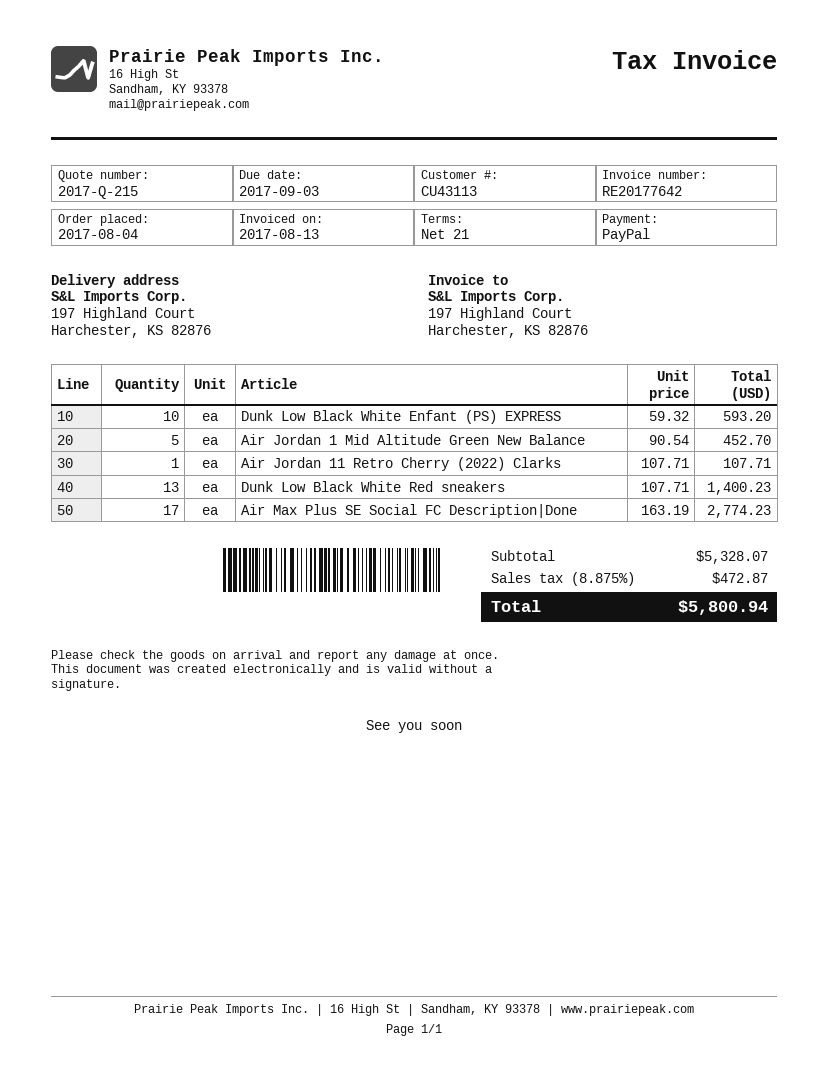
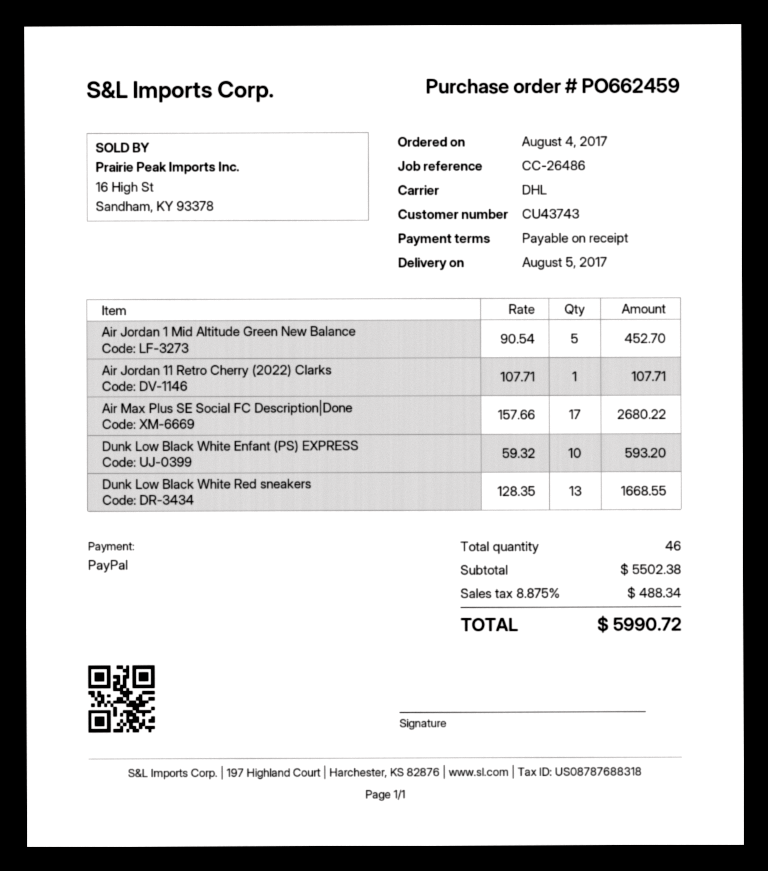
payment terms: 21 days -> on receipt
customer number: CU43113 -> CU43743
Dunk Low Black White Red sneakers: 13 x 107.71 = 1400.23 -> 13 x 128.35 = 1668.55
Air Max Plus SE Social FC Description|Done: 17 x 163.19 = 2774.23 -> 17 x 157.66 = 2680.22
subtotal: 5328.07 -> 5502.38
tax: 8.875% = 472.87 -> 8.875% = 488.34
total: 5800.94 -> 5990.72

